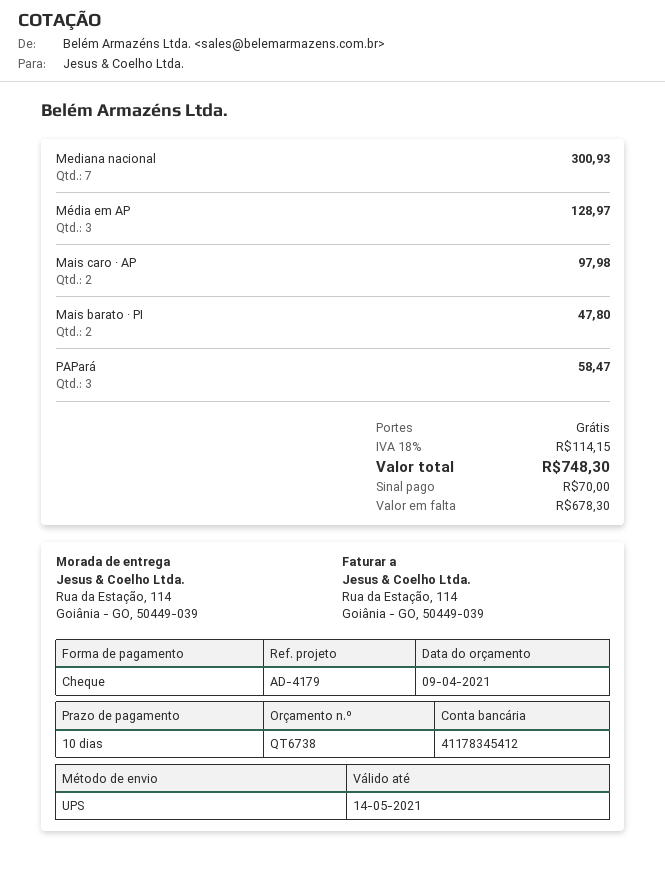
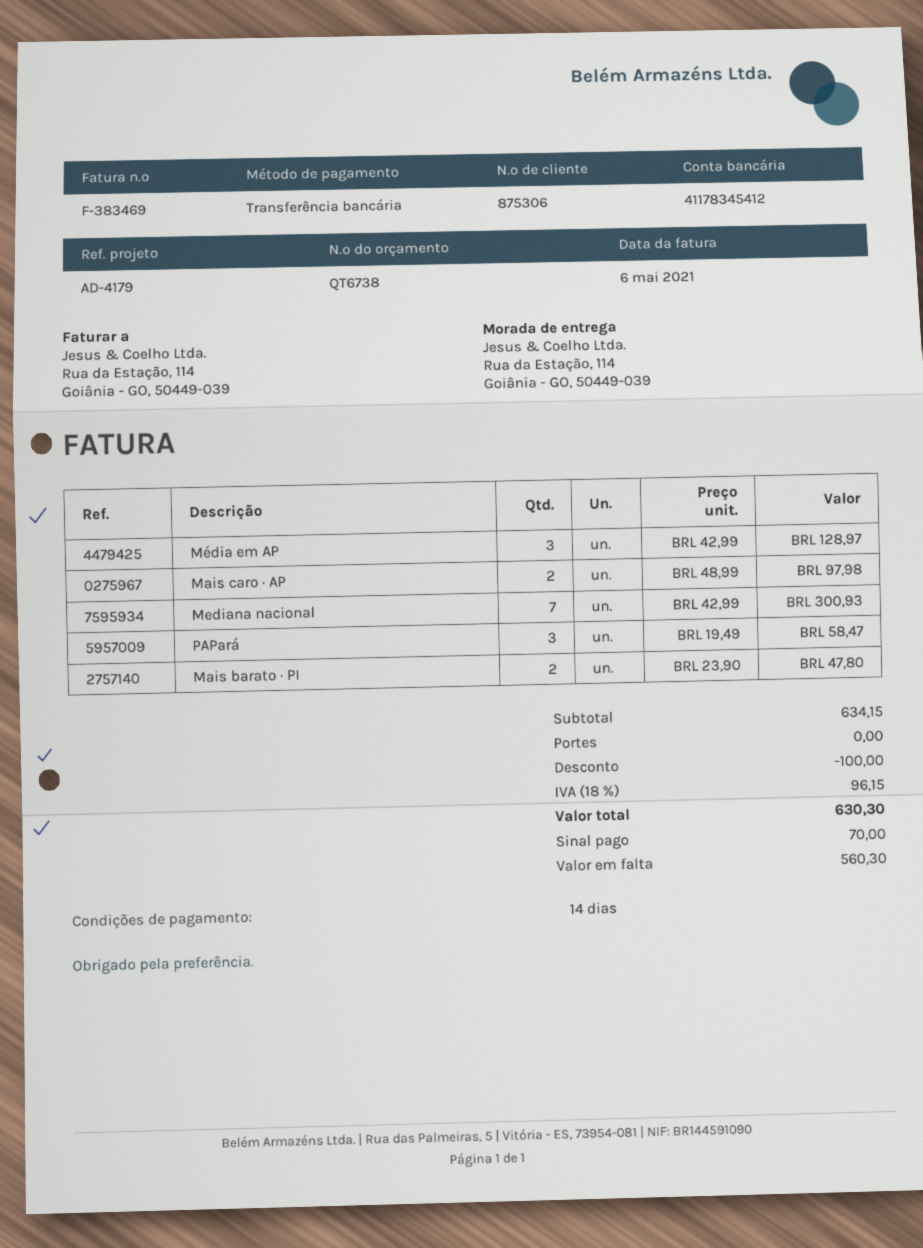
payment terms: 10 days -> 14 days
payment method: cheque -> bank transfer
discount: none -> 100.00
tax: 18% = 114.15 -> 18% = 96.15
total: 748.30 -> 630.30
balance: 678.30 -> 560.30

